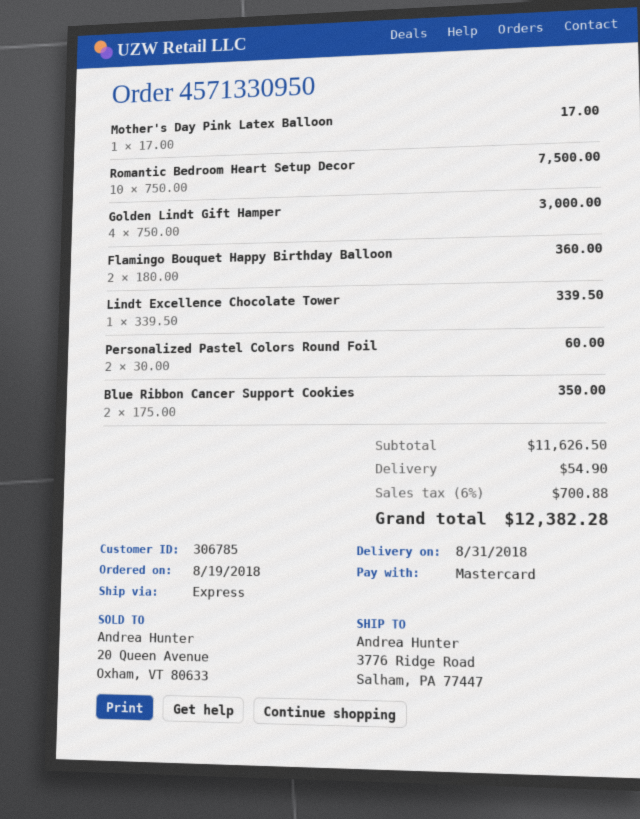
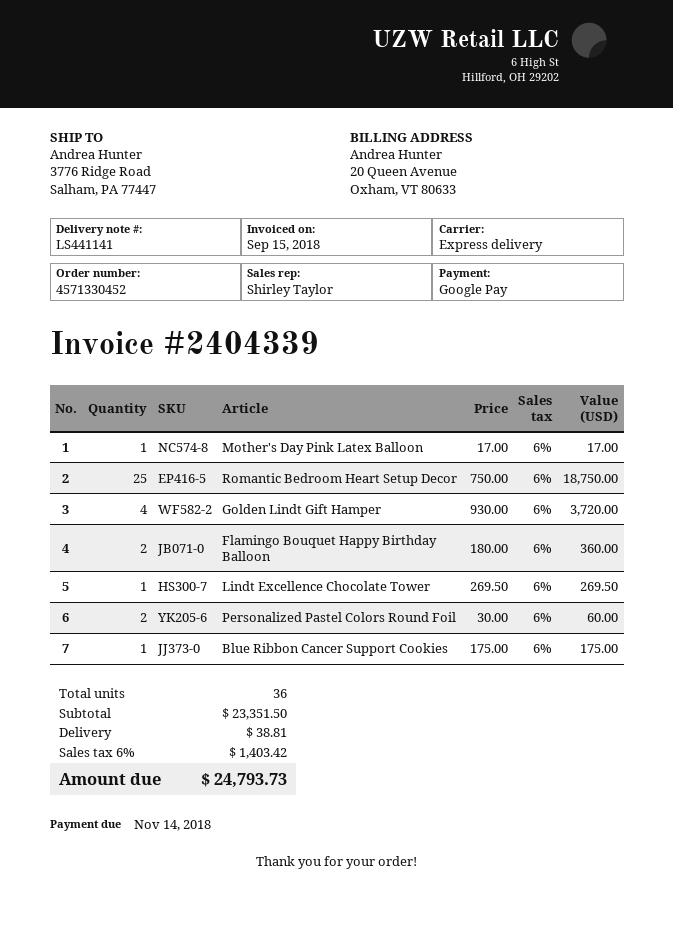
order number: 4571330950 -> 4571330452
payment method: Mastercard -> Google Pay
Romantic Bedroom Heart Setup Decor: 10 x 750.00 = 7500.00 -> 25 x 750.00 = 18750.00
Golden Lindt Gift Hamper: 4 x 750.00 = 3000.00 -> 4 x 930.00 = 3720.00
Lindt Excellence Chocolate Tower: 1 x 339.50 = 339.50 -> 1 x 269.50 = 269.50
Blue Ribbon Cancer Support Cookies: 2 x 175.00 = 350.00 -> 1 x 175.00 = 175.00
subtotal: 11626.50 -> 23351.50
shipping: 54.90 -> 38.81
tax: 6% = 700.88 -> 6% = 1403.42
total: 12382.28 -> 24793.73

